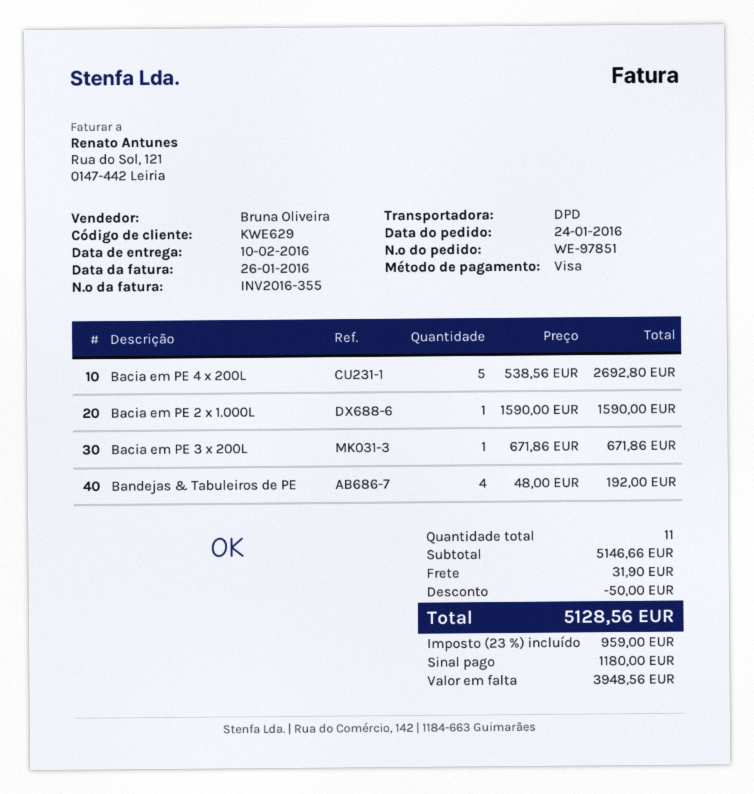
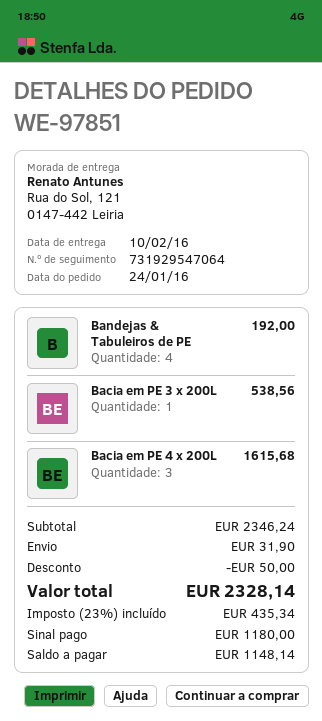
Bacia em PE 4 x 200L: 5 for 2692.80 -> 3 for 1615.68
Bacia em PE 2 x 1.000L: 1 for 1590.00 -> none
Bacia em PE 3 x 200L: 1 for 671.86 -> 1 for 538.56
subtotal: 5146.66 -> 2346.24
tax: 23% = 959.00 -> 23% = 435.34
total: 5128.56 -> 2328.14
balance: 3948.56 -> 1148.14

